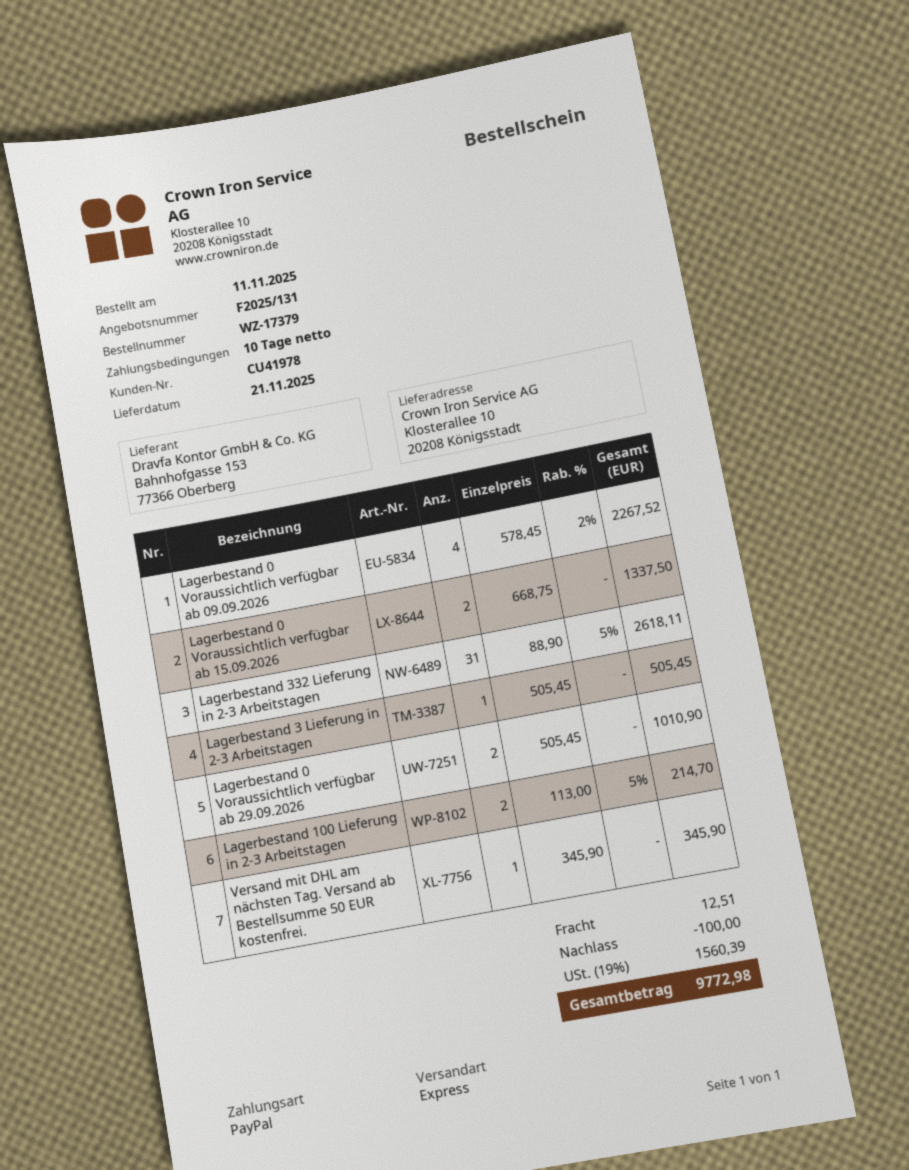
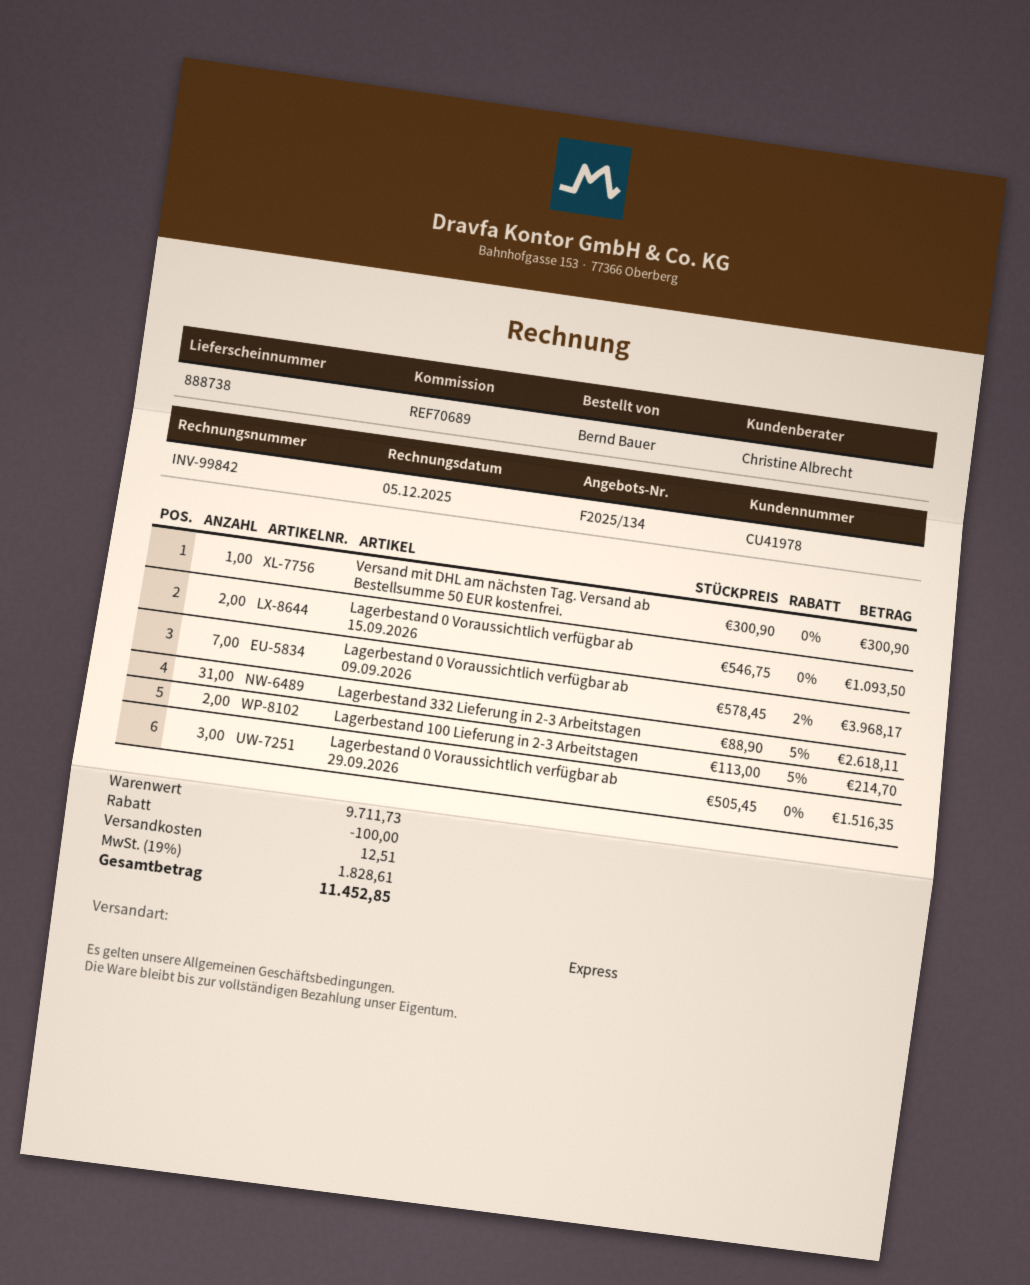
quote number: F2025/131 -> F2025/134
Lagerbestand 0 Voraussichtlich verfügbar ab 09.09.2026: 4 x 578.45 - 2% = 2267.52 -> 7 x 578.45 - 2% = 3968.17
Lagerbestand 0 Voraussichtlich verfügbar ab 15.09.2026: 2 x 668.75 = 1337.50 -> 2 x 546.75 = 1093.50
Lagerbestand 3 Lieferung in 2-3 Arbeitstagen: 1 x 505.45 = 505.45 -> none
Lagerbestand 0 Voraussichtlich verfügbar ab 29.09.2026: 2 x 505.45 = 1010.90 -> 3 x 505.45 = 1516.35
Versand mit DHL am nächsten Tag. Versand ab Bestellsumme 50 EUR kostenfrei.: 1 x 345.90 = 345.90 -> 1 x 300.90 = 300.90
tax: 19% = 1560.39 -> 19% = 1828.61
total: 9772.98 -> 11452.85

